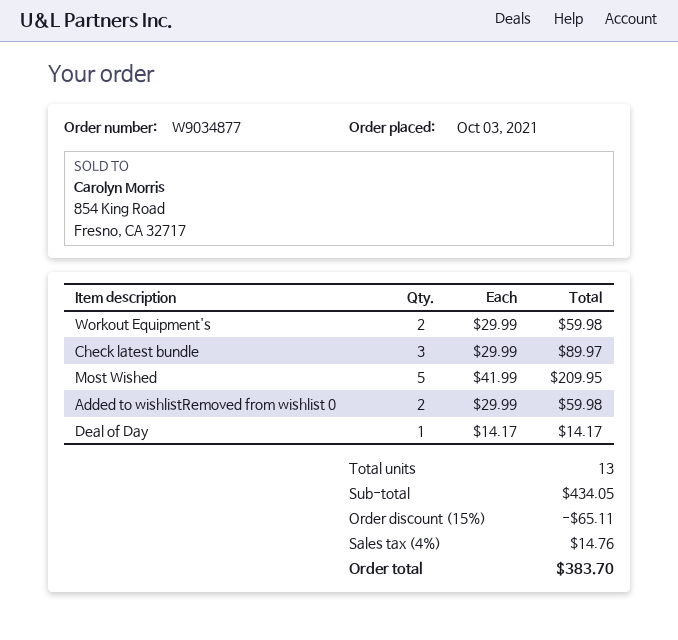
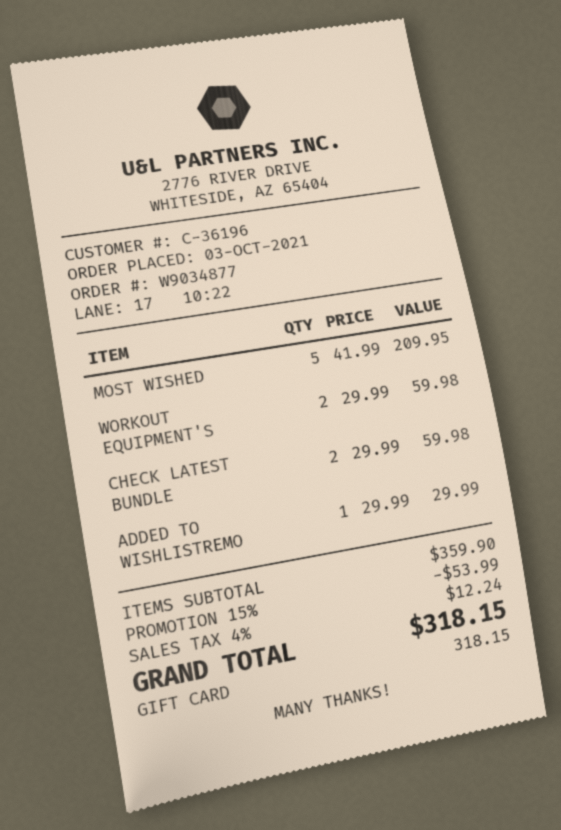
Check latest bundle: 3 x 29.99 = 89.97 -> 2 x 29.99 = 59.98
Added to wishlistRemoved from wishlist 0: 2 x 29.99 = 59.98 -> 1 x 29.99 = 29.99
Deal of Day: 1 x 14.17 = 14.17 -> none
subtotal: 434.05 -> 359.90
discount: 15% = 65.11 -> 15% = 53.99
tax: 4% = 14.76 -> 4% = 12.24
total: 383.70 -> 318.15

